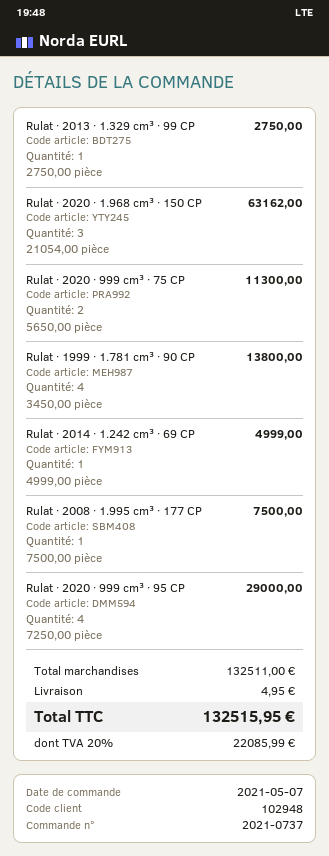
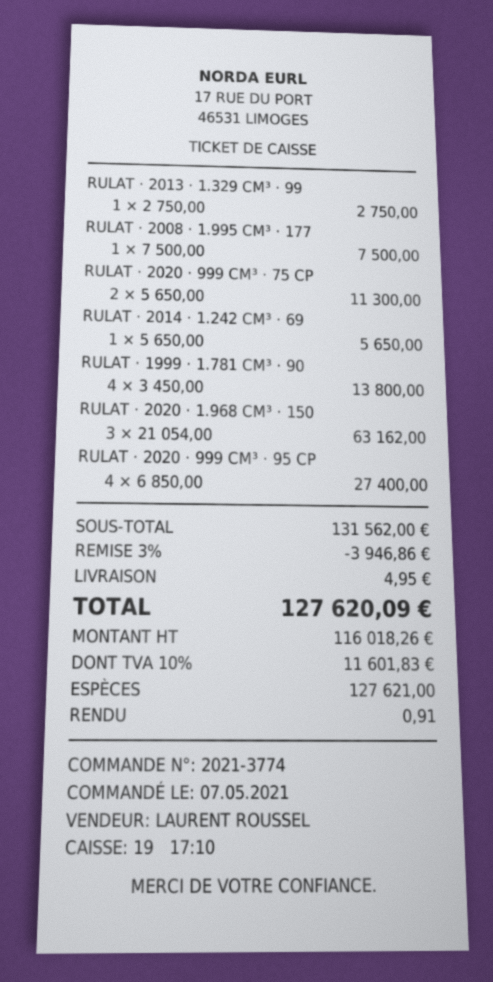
order number: 2021-0737 -> 2021-3774
Rulat · 2014 · 1.242 cm³ · 69 CP: 1 x 4999.00 = 4999.00 -> 1 x 5650.00 = 5650.00
Rulat · 2020 · 999 cm³ · 95 CP: 4 x 7250.00 = 29000.00 -> 4 x 6850.00 = 27400.00
subtotal: 132511.00 -> 131562.00
discount: none -> 3% = 3946.86
tax: 20% = 22085.99 -> 10% = 11601.83
total: 132515.95 -> 127620.09

